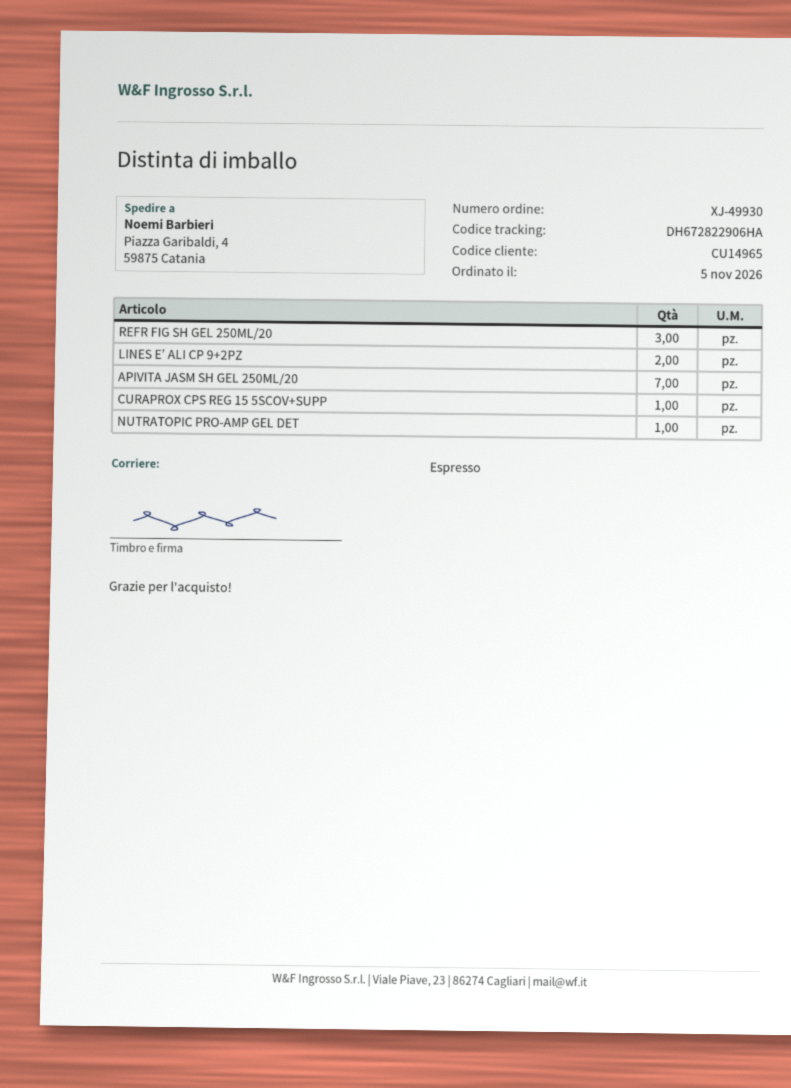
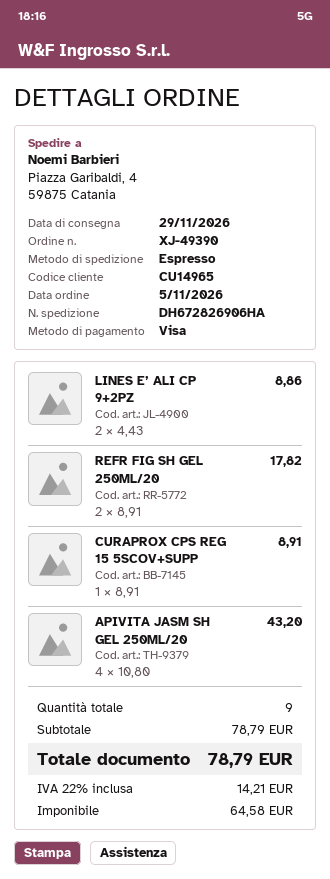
order number: XJ-49930 -> XJ-49390
tracking number: DH672822906HA -> DH672826906HA
REFR FIG SH GEL 250ML/20: 3 -> 2
APIVITA JASM SH GEL 250ML/20: 7 -> 4
NUTRATOPIC PRO-AMP GEL DET: 1 -> none

